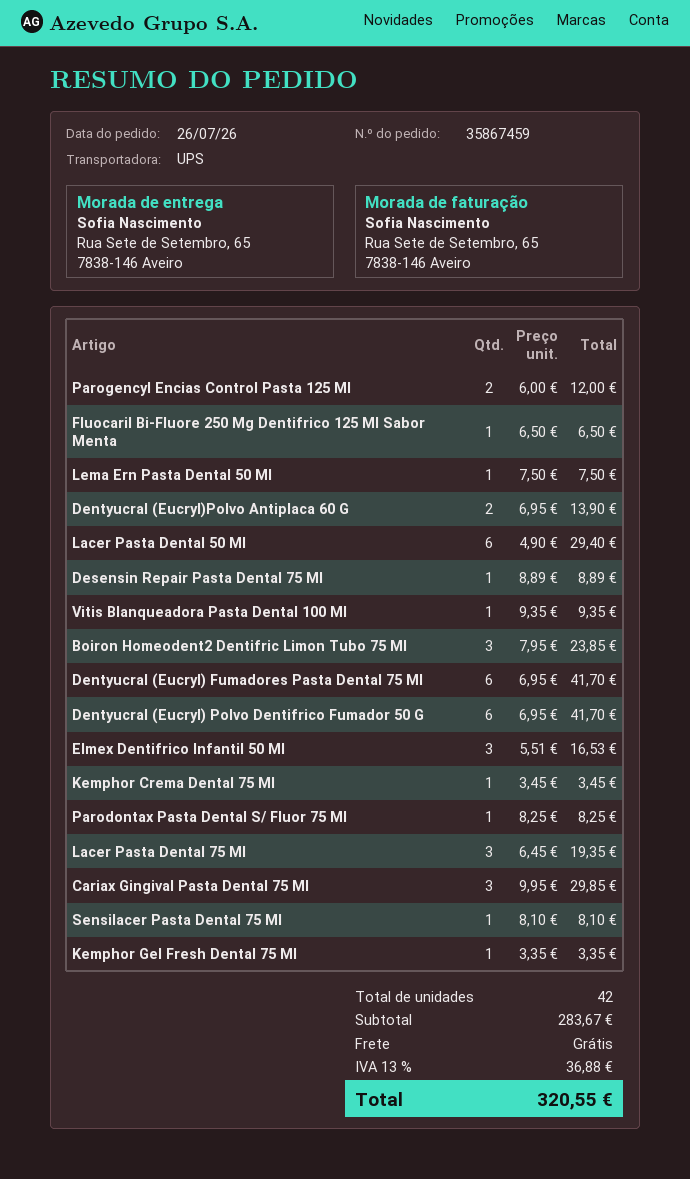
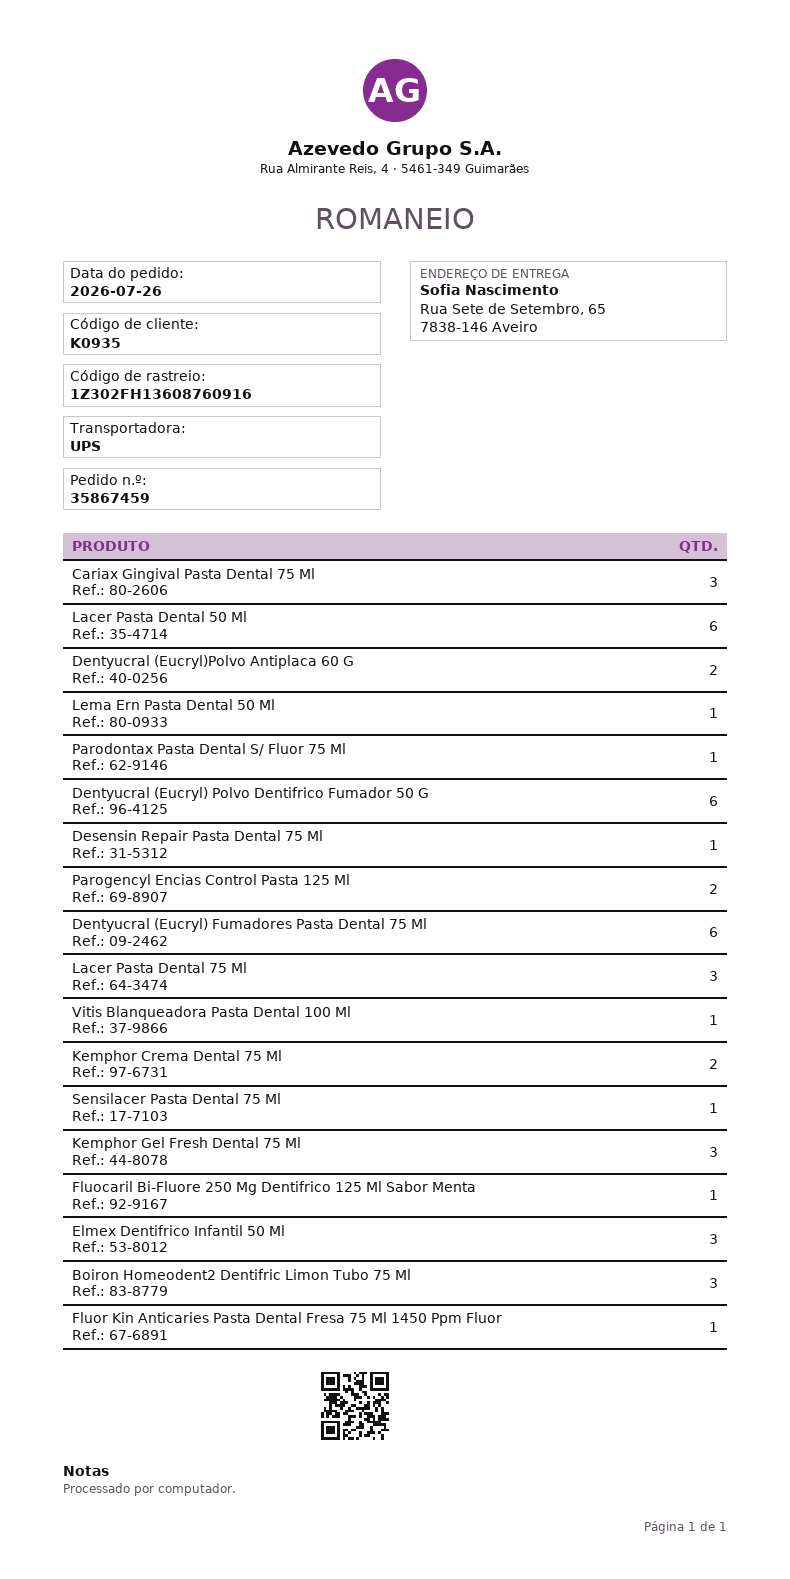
Kemphor Crema Dental 75 Ml: 1 -> 2
Kemphor Gel Fresh Dental 75 Ml: 1 -> 3
Fluor Kin Anticaries Pasta Dental Fresa 75 Ml 1450 Ppm Fluor: none -> 1

